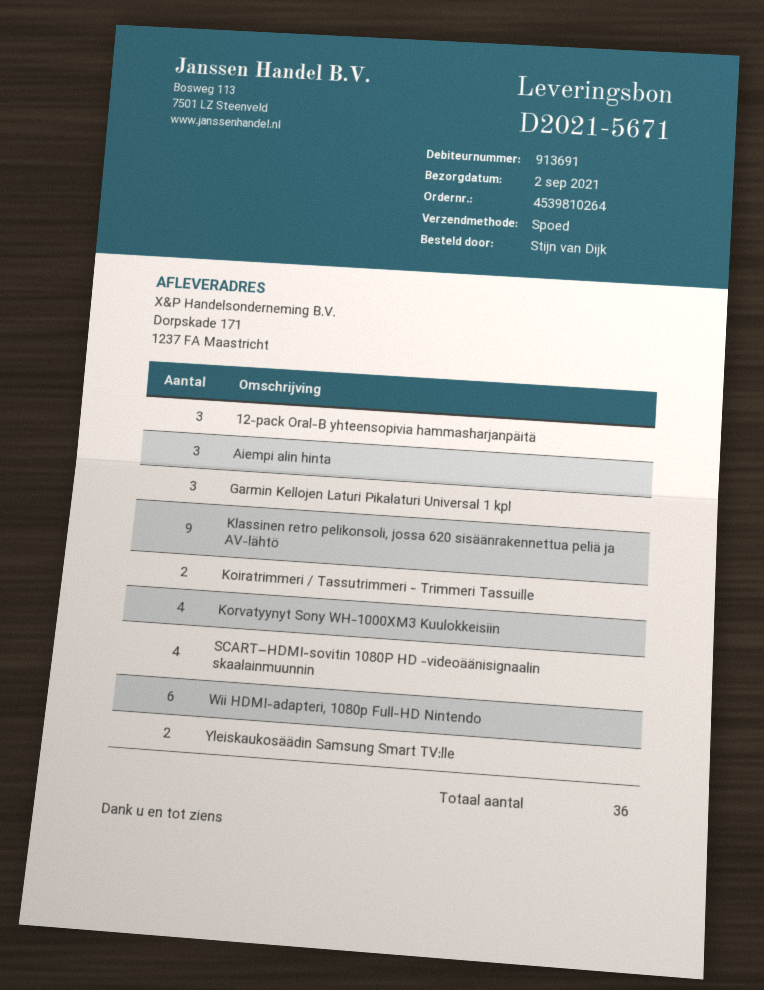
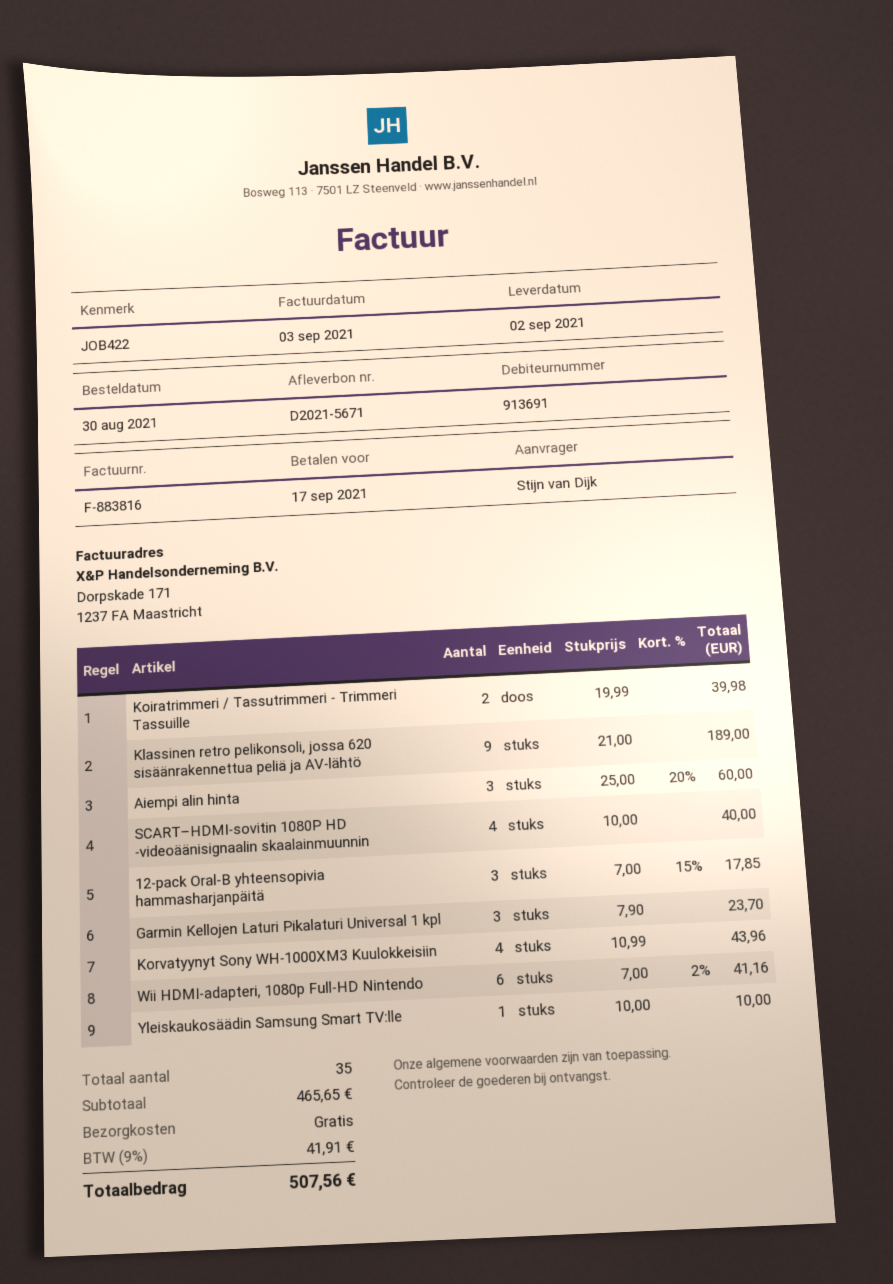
Yleiskaukosäädin Samsung Smart TV:lle: 2 -> 1
total quantity: 36 -> 35

